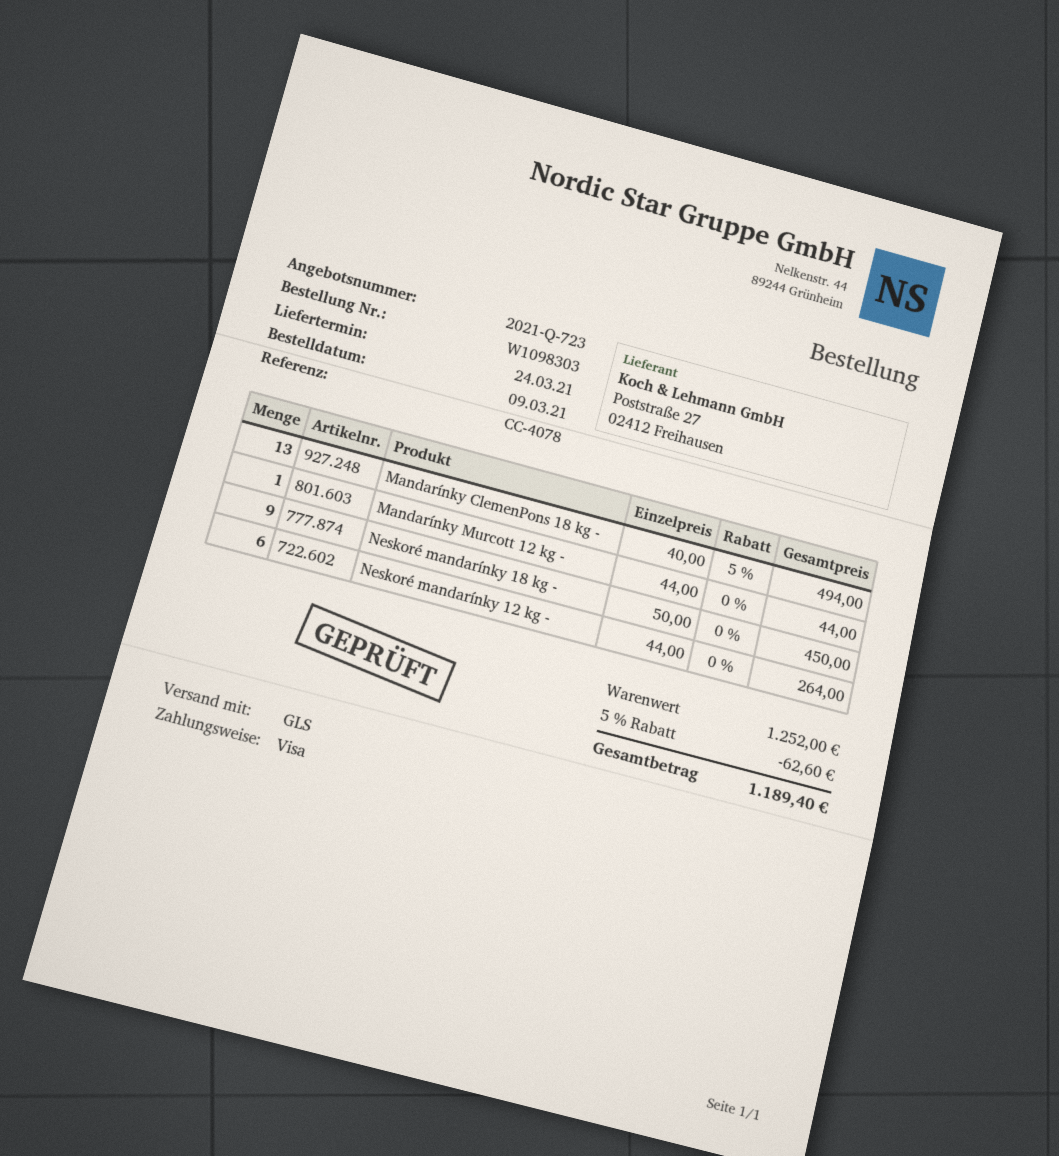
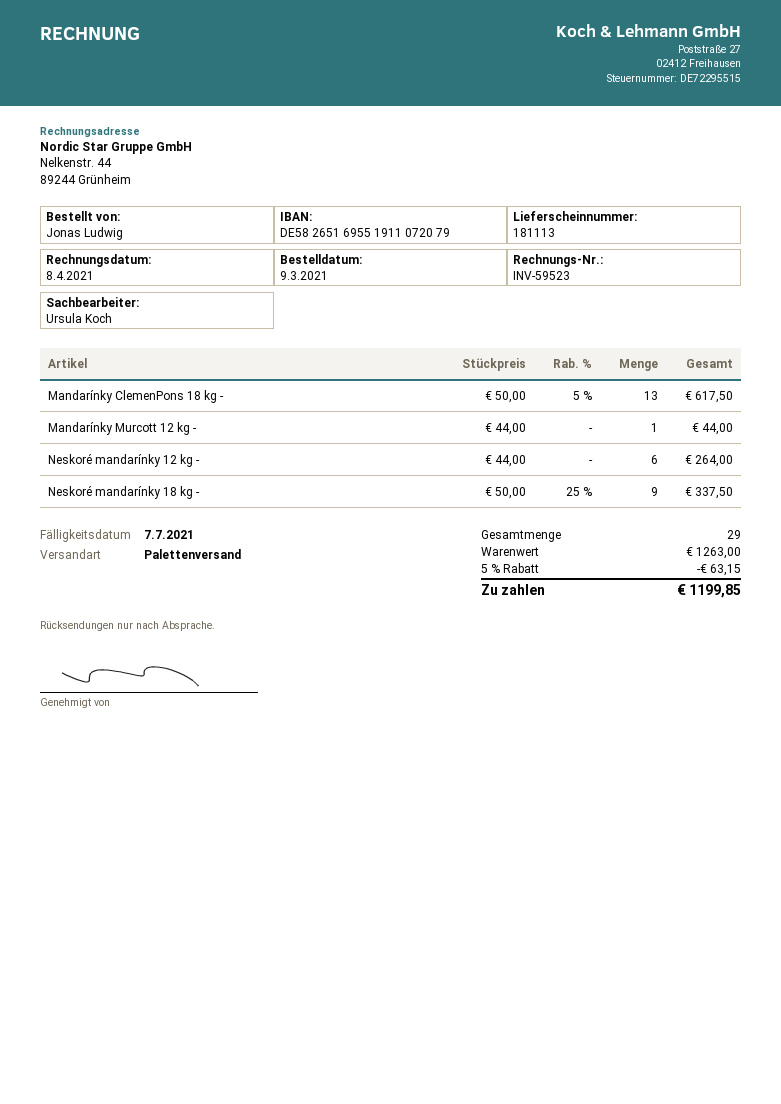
shipping method: GLS -> pallet freight
Mandarínky ClemenPons 18 kg -: 13 x 40.00 - 5% = 494.00 -> 13 x 50.00 - 5% = 617.50
Neskoré mandarínky 18 kg -: 9 x 50.00 = 450.00 -> 9 x 50.00 - 25% = 337.50
subtotal: 1252.00 -> 1263.00
discount: 5% = 62.60 -> 5% = 63.15
total: 1189.40 -> 1199.85

